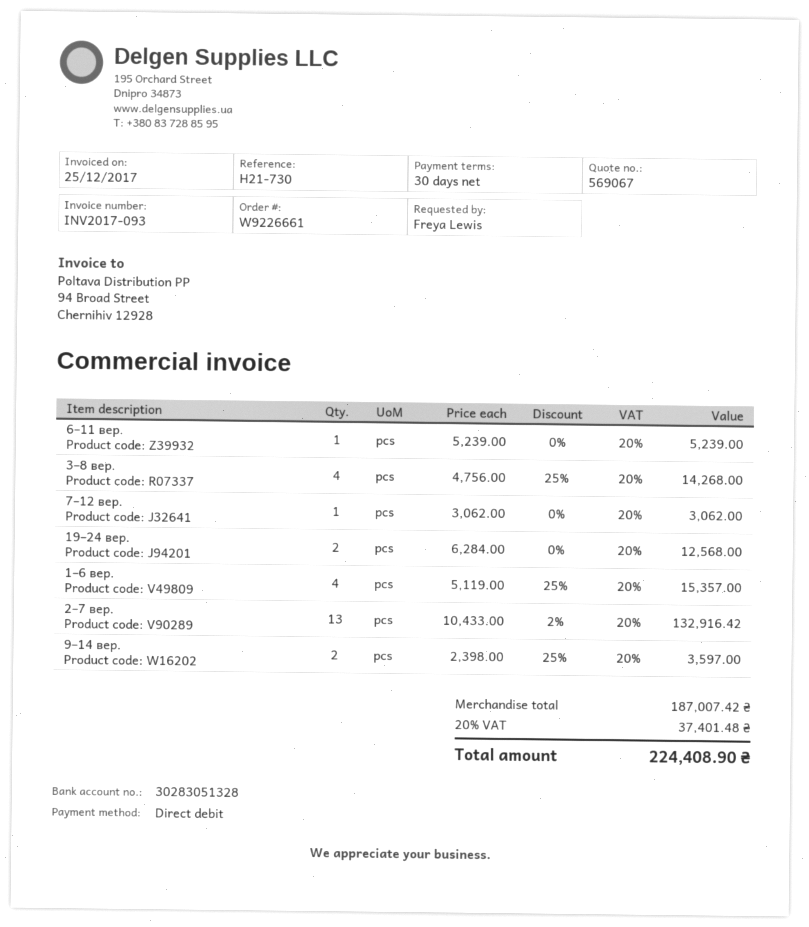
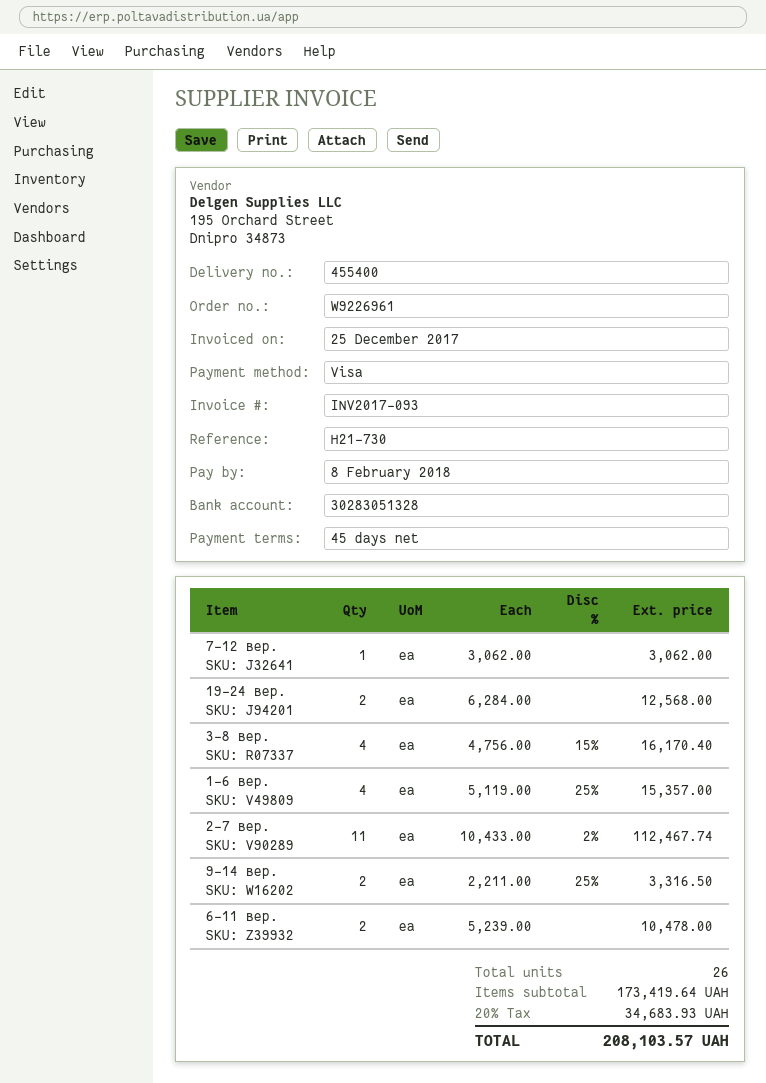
order number: W9226661 -> W9226961
payment terms: 30 days -> 45 days
payment method: direct debit -> Visa
6–11 вер.: 1 x 5239.00 = 5239.00 -> 2 x 5239.00 = 10478.00
3–8 вер.: 4 x 4756.00 - 25% = 14268.00 -> 4 x 4756.00 - 15% = 16170.40
2–7 вер.: 13 x 10433.00 - 2% = 132916.42 -> 11 x 10433.00 - 2% = 112467.74
9–14 вер.: 2 x 2398.00 - 25% = 3597.00 -> 2 x 2211.00 - 25% = 3316.50
subtotal: 187007.42 -> 173419.64
tax: 20% = 37401.48 -> 20% = 34683.93
total: 224408.90 -> 208103.57

